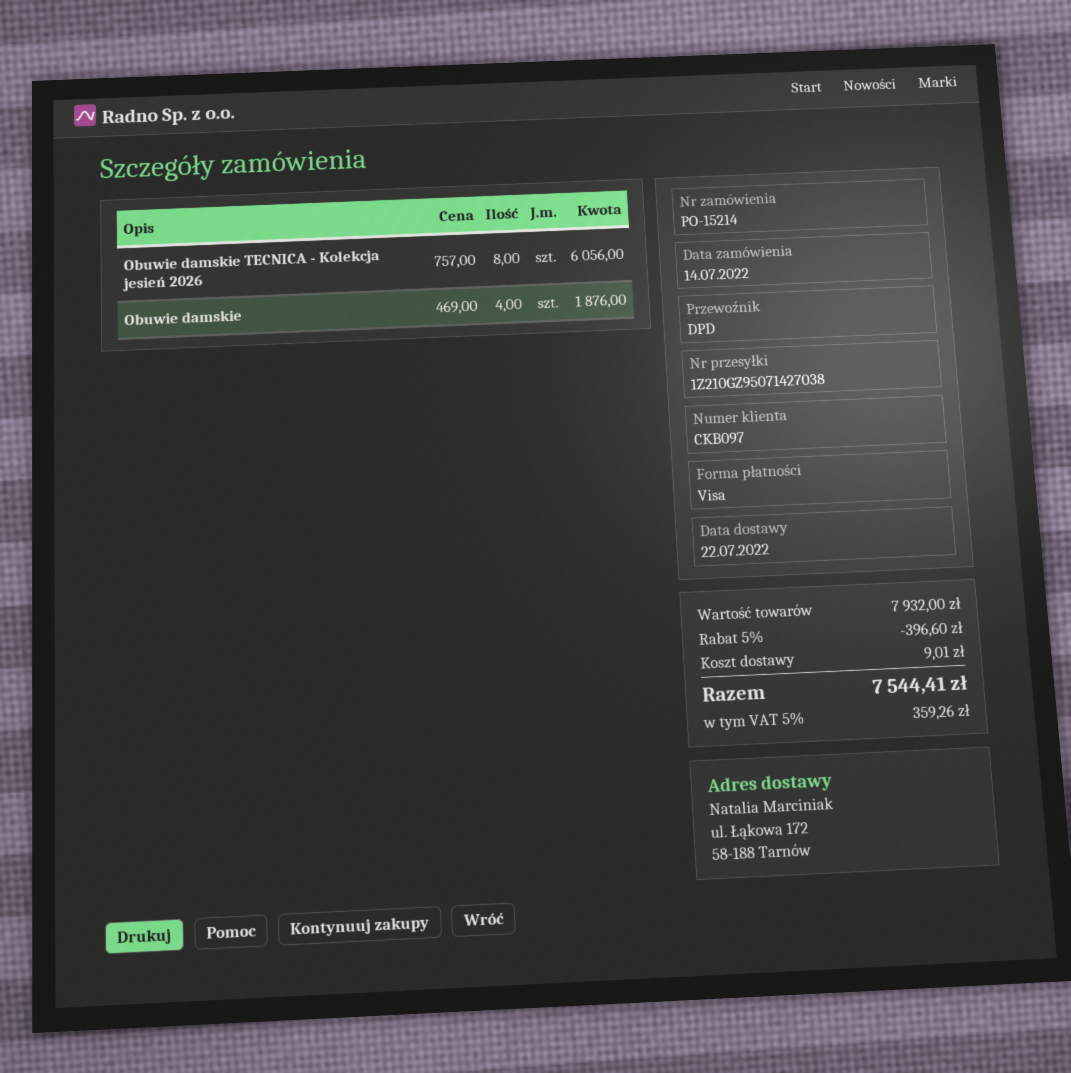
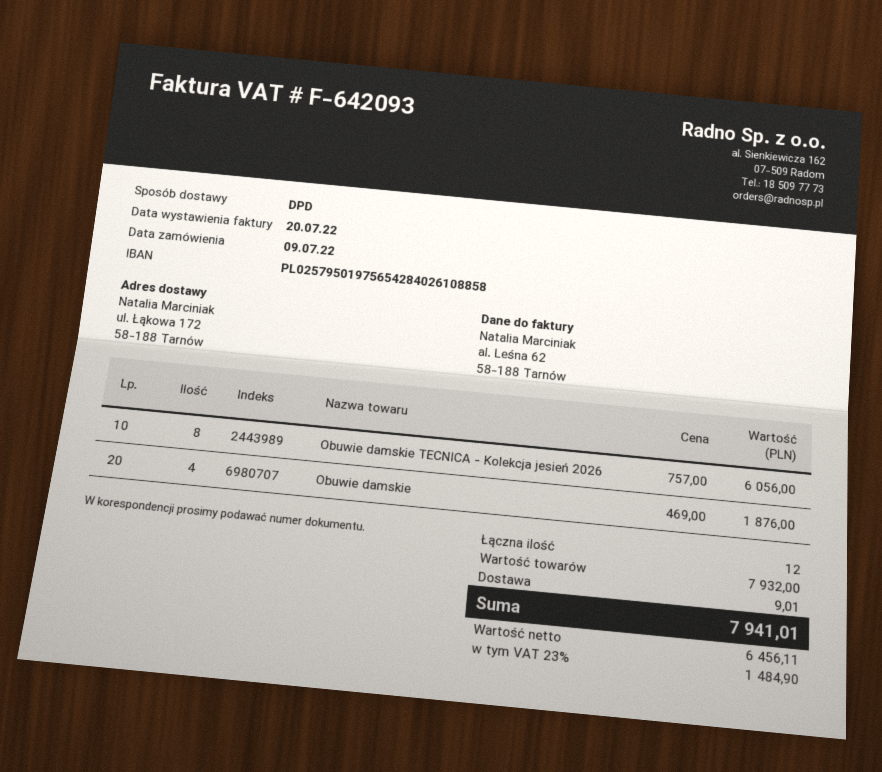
order date: 2022-07-14 -> 2022-07-09
discount: 5% = 396.60 -> none
tax: 5% = 359.26 -> 23% = 1484.90
total: 7544.41 -> 7941.01

